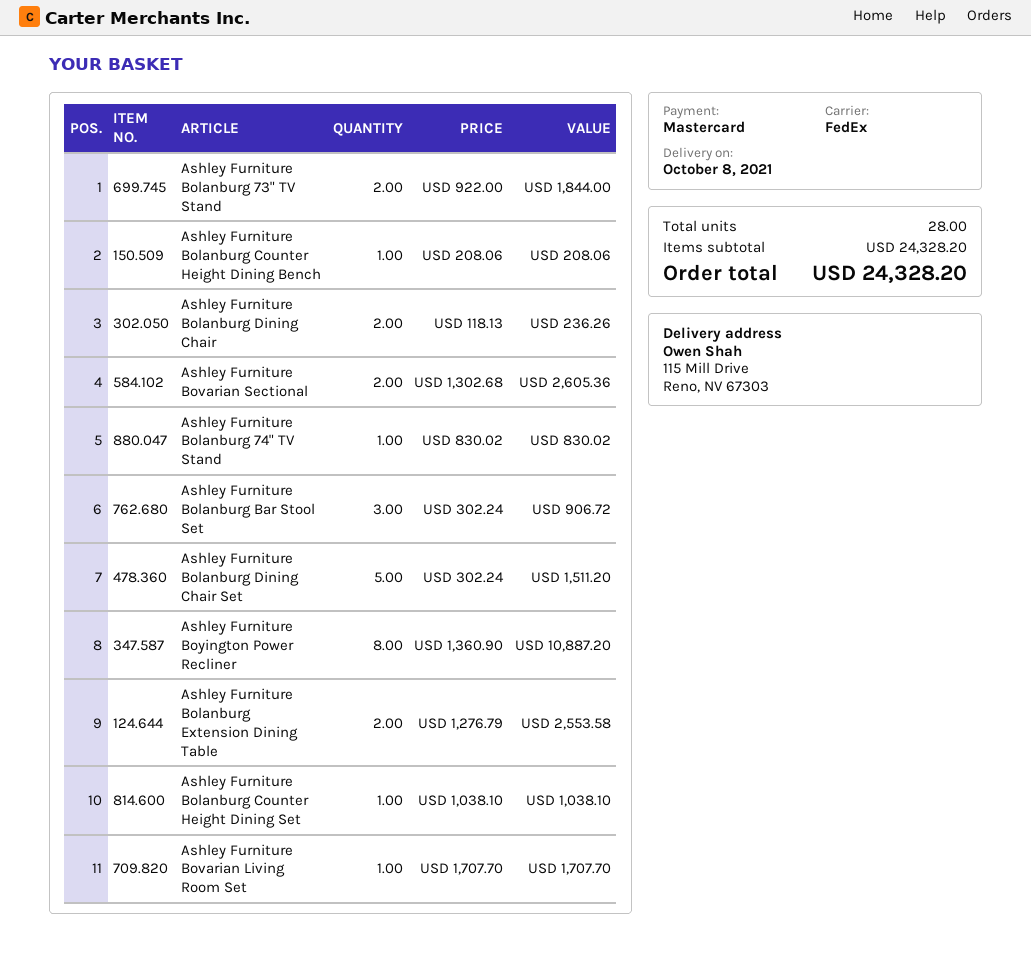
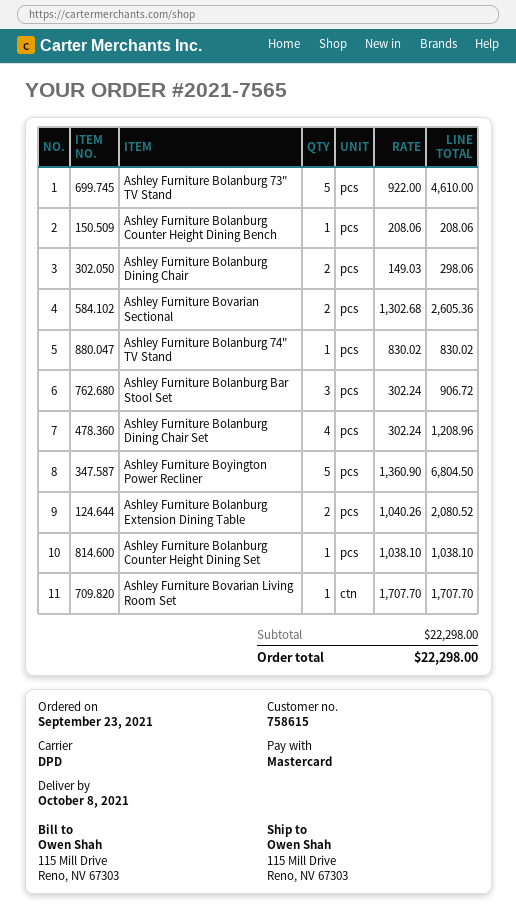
shipping method: FedEx -> DPD
Ashley Furniture Bolanburg 73" TV Stand: 2 x 922.00 = 1844.00 -> 5 x 922.00 = 4610.00
Ashley Furniture Bolanburg Dining Chair: 2 x 118.13 = 236.26 -> 2 x 149.03 = 298.06
Ashley Furniture Bolanburg Dining Chair Set: 5 x 302.24 = 1511.20 -> 4 x 302.24 = 1208.96
Ashley Furniture Boyington Power Recliner: 8 x 1360.90 = 10887.20 -> 5 x 1360.90 = 6804.50
Ashley Furniture Bolanburg Extension Dining Table: 2 x 1276.79 = 2553.58 -> 2 x 1040.26 = 2080.52
subtotal: 24328.20 -> 22298.00
total: 24328.20 -> 22298.00

